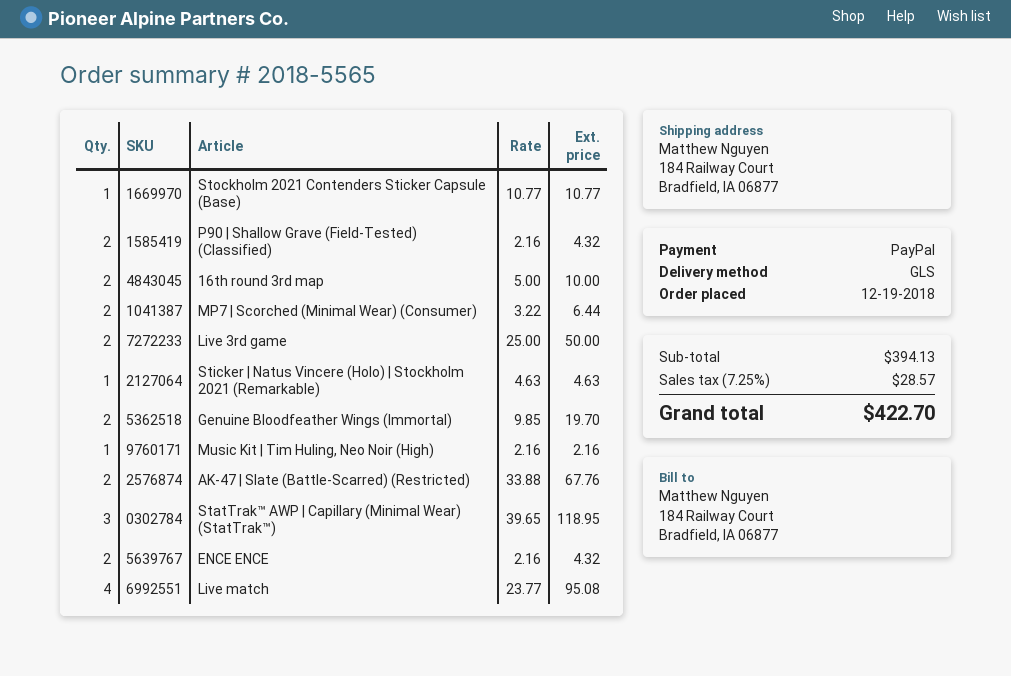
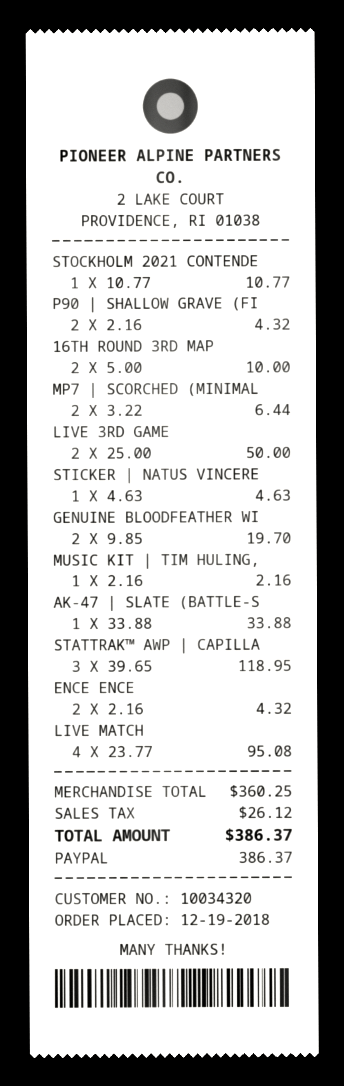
AK-47 | Slate (Battle-Scarred) (Restricted): 2 x 33.88 = 67.76 -> 1 x 33.88 = 33.88
subtotal: 394.13 -> 360.25
tax: 28.57 -> 26.12
total: 422.70 -> 386.37

